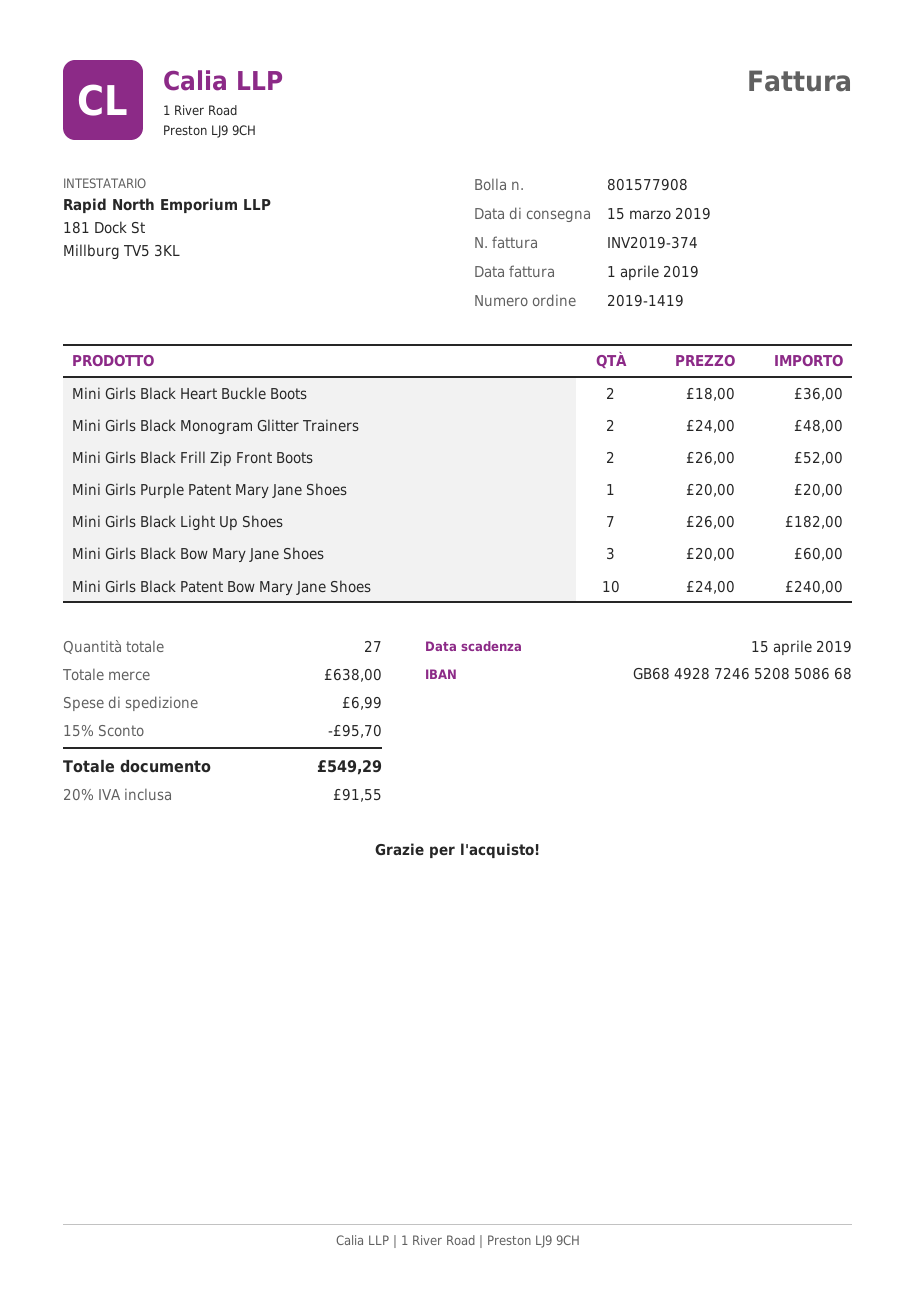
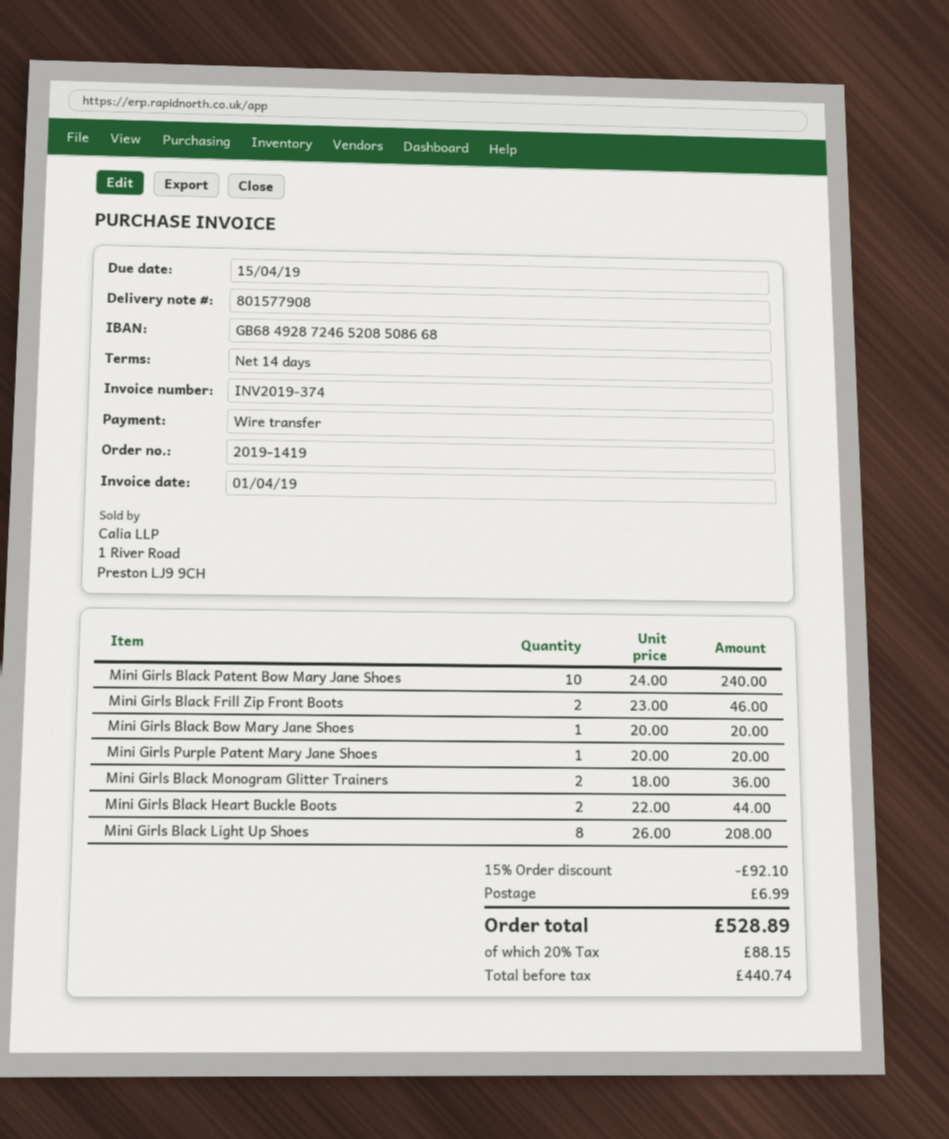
Mini Girls Black Heart Buckle Boots: 2 x 18.00 = 36.00 -> 2 x 22.00 = 44.00
Mini Girls Black Monogram Glitter Trainers: 2 x 24.00 = 48.00 -> 2 x 18.00 = 36.00
Mini Girls Black Frill Zip Front Boots: 2 x 26.00 = 52.00 -> 2 x 23.00 = 46.00
Mini Girls Black Light Up Shoes: 7 x 26.00 = 182.00 -> 8 x 26.00 = 208.00
Mini Girls Black Bow Mary Jane Shoes: 3 x 20.00 = 60.00 -> 1 x 20.00 = 20.00
discount: 15% = 95.70 -> 15% = 92.10
tax: 20% = 91.55 -> 20% = 88.15
total: 549.29 -> 528.89

